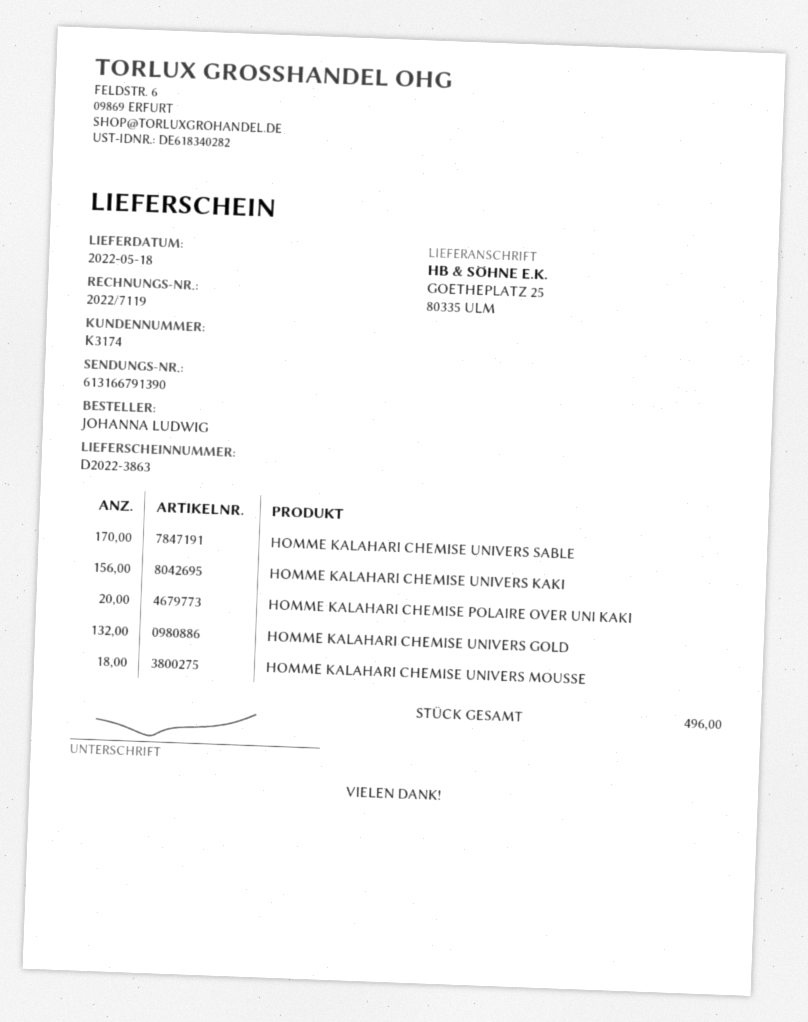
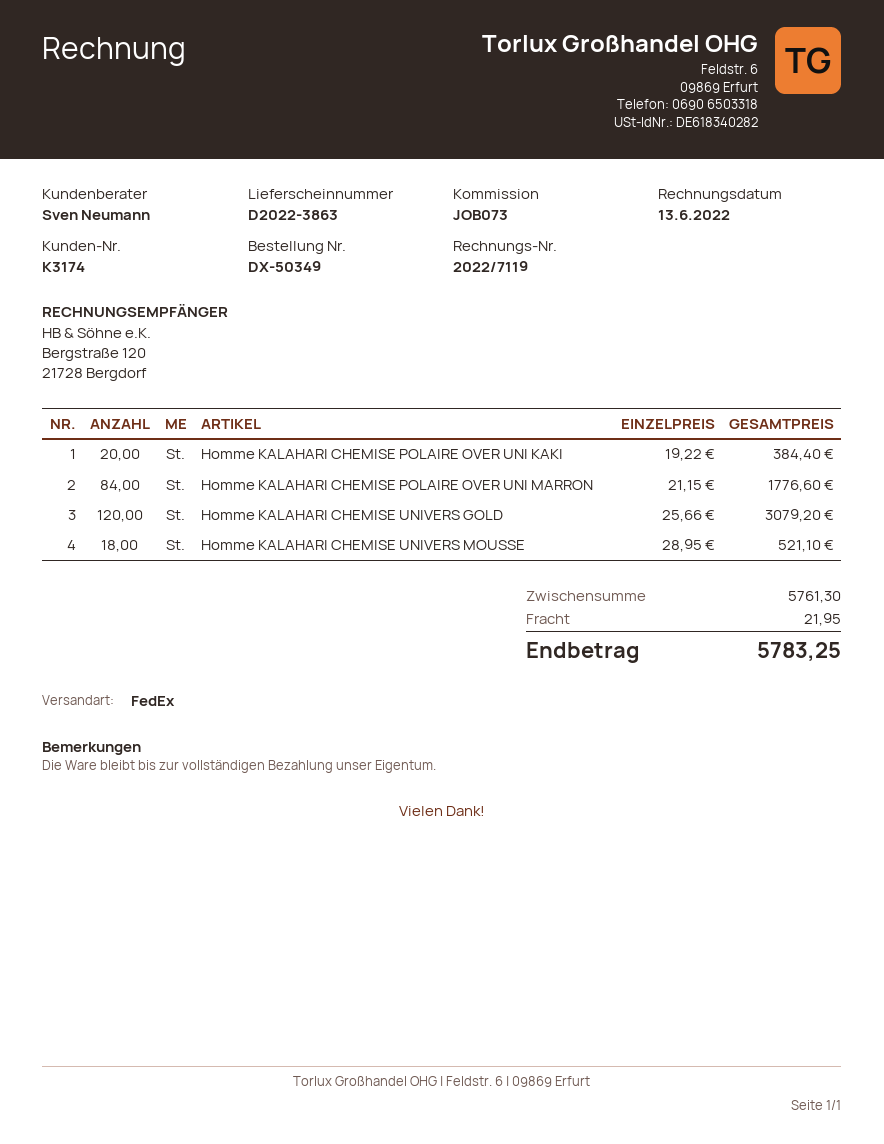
HOMME KALAHARI CHEMISE UNIVERS SABLE: 170 -> none
HOMME KALAHARI CHEMISE UNIVERS KAKI: 156 -> none
HOMME KALAHARI CHEMISE UNIVERS GOLD: 132 -> 120
Homme KALAHARI CHEMISE POLAIRE OVER UNI MARRON: none -> 84

